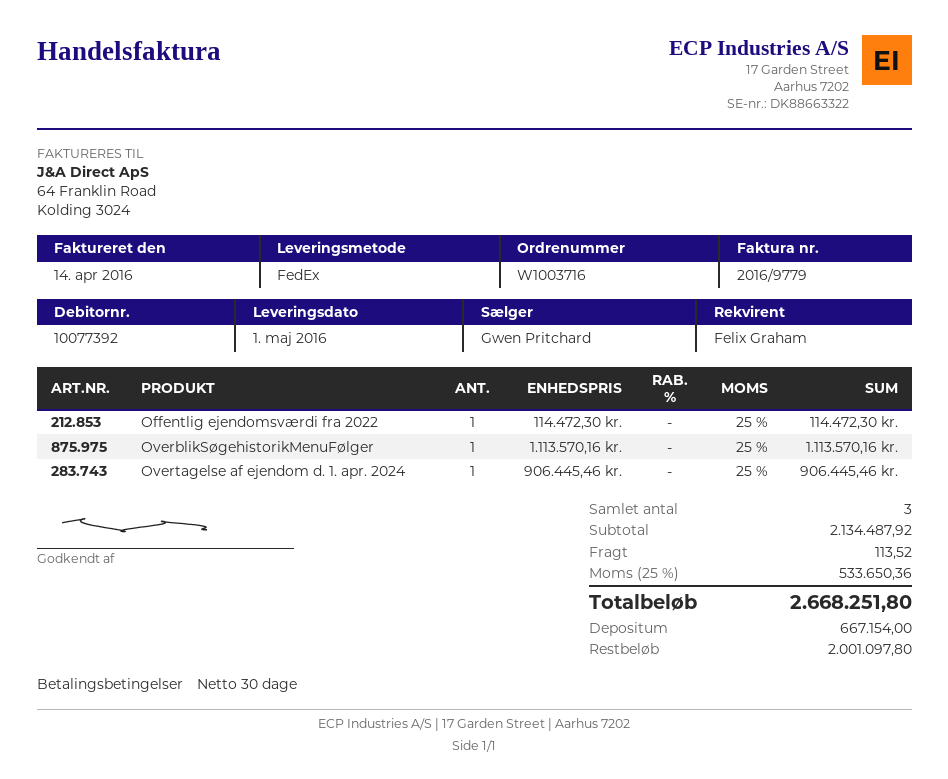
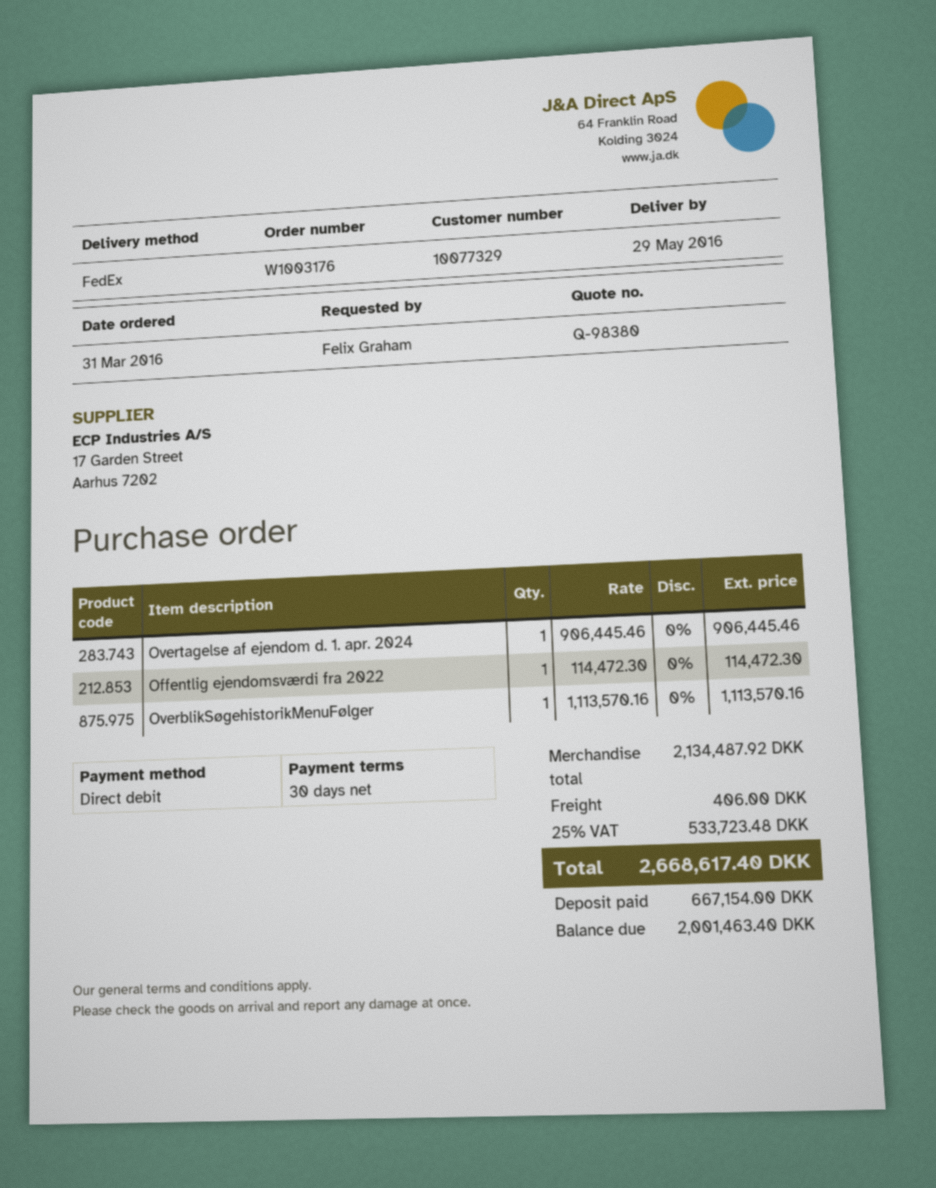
order number: W1003716 -> W1003176
delivery date: 2016-05-01 -> 2016-05-29
customer number: 10077392 -> 10077329
shipping: 113.52 -> 406.00
tax: 25% = 533650.36 -> 25% = 533723.48
total: 2668251.80 -> 2668617.40
balance: 2001097.80 -> 2001463.40

